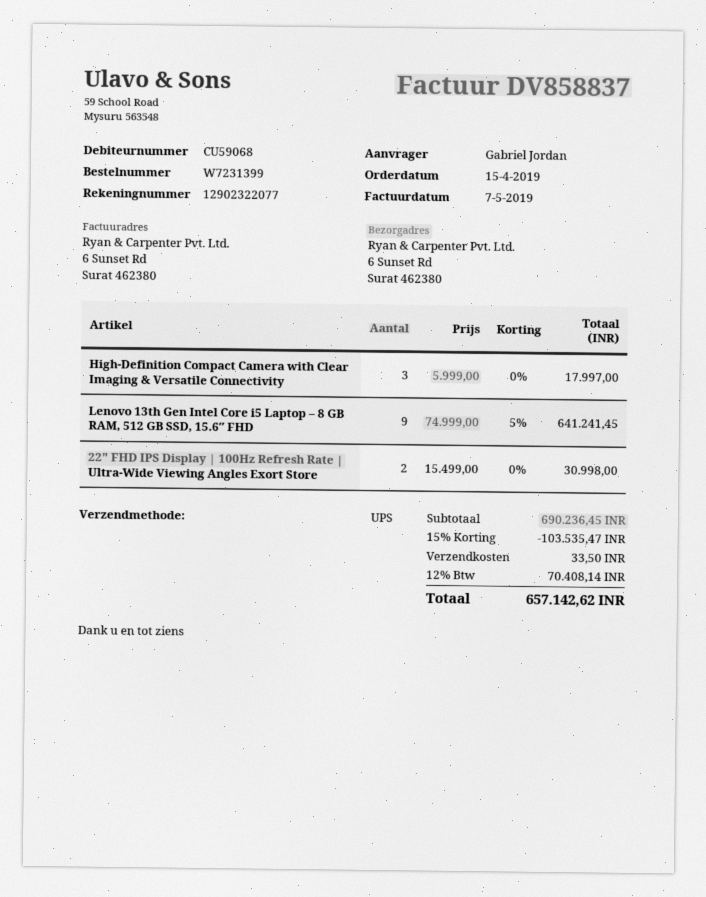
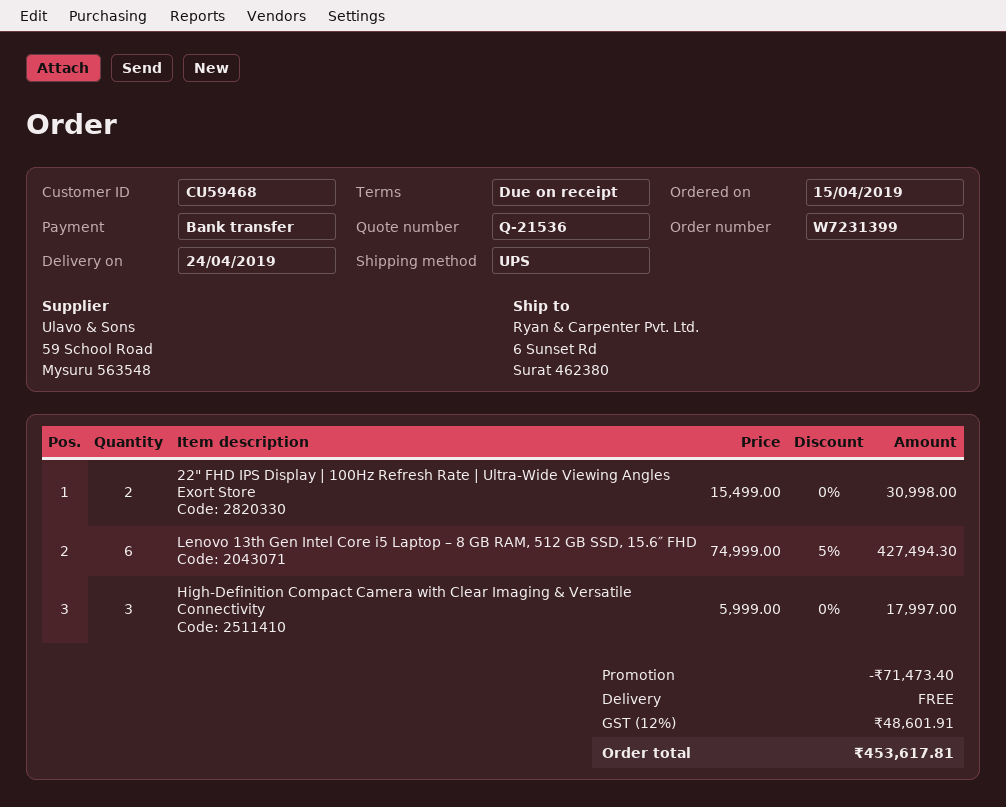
customer number: CU59068 -> CU59468
Lenovo 13th Gen Intel Core i5 Laptop – 8 GB RAM, 512 GB SSD, 15.6″ FHD: 9 x 74999.00 - 5% = 641241.45 -> 6 x 74999.00 - 5% = 427494.30
discount: 103535.47 -> 71473.40
shipping: 33.50 -> 0.00
tax: 12% = 70408.14 -> 12% = 48601.91
total: 657142.62 -> 453617.81

